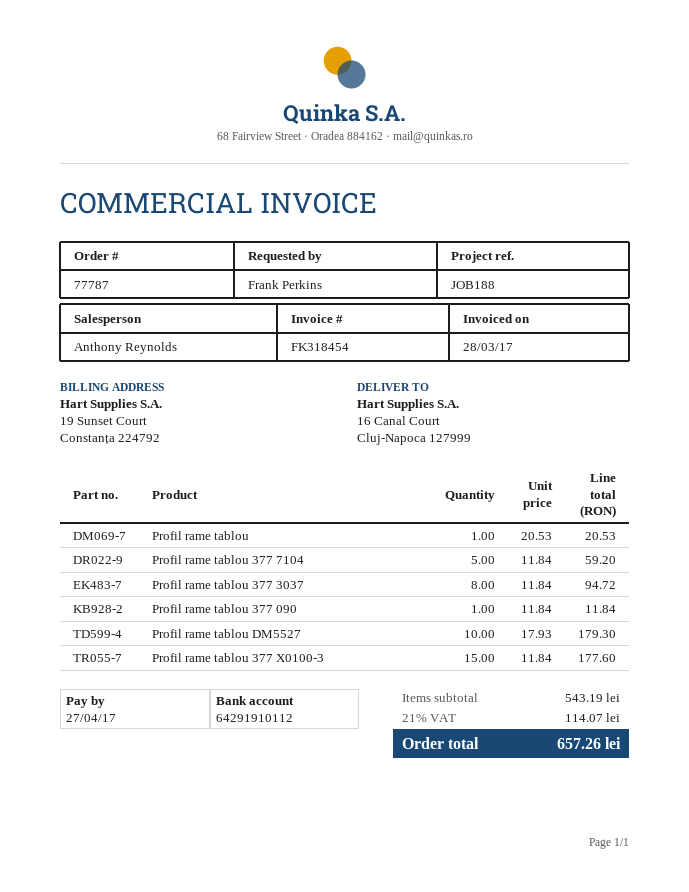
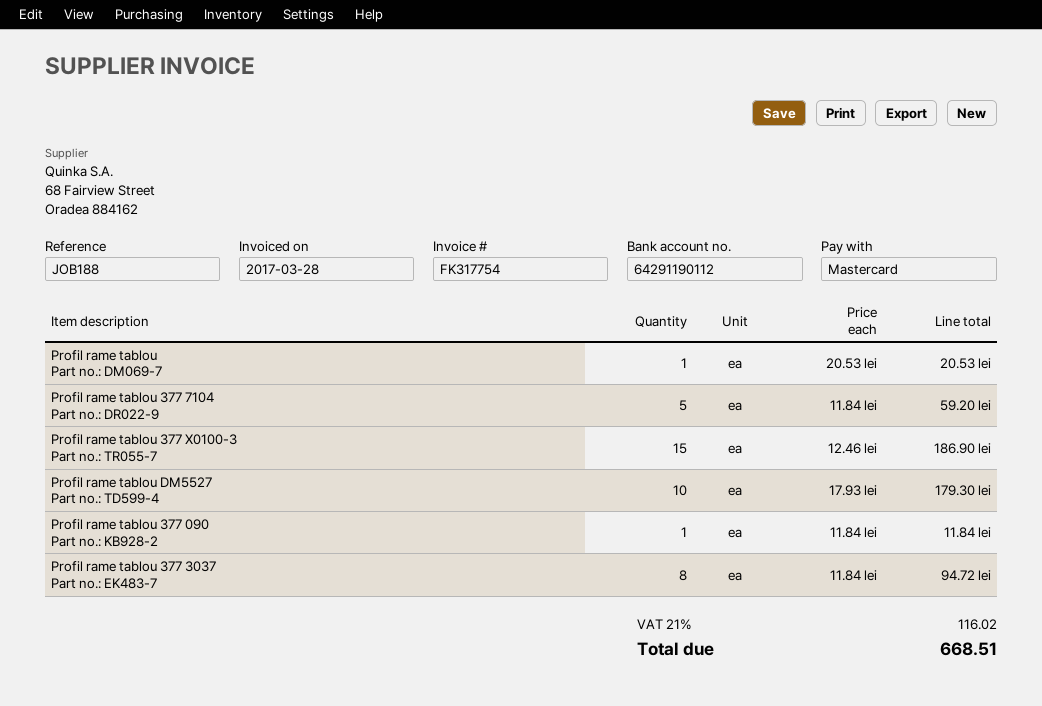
invoice number: FK318454 -> FK317754
bank account: 64291910112 -> 64291190112
Profil rame tablou 377 X0100-3: 15 x 11.84 = 177.60 -> 15 x 12.46 = 186.90
tax: 21% = 114.07 -> 21% = 116.02
total: 657.26 -> 668.51

